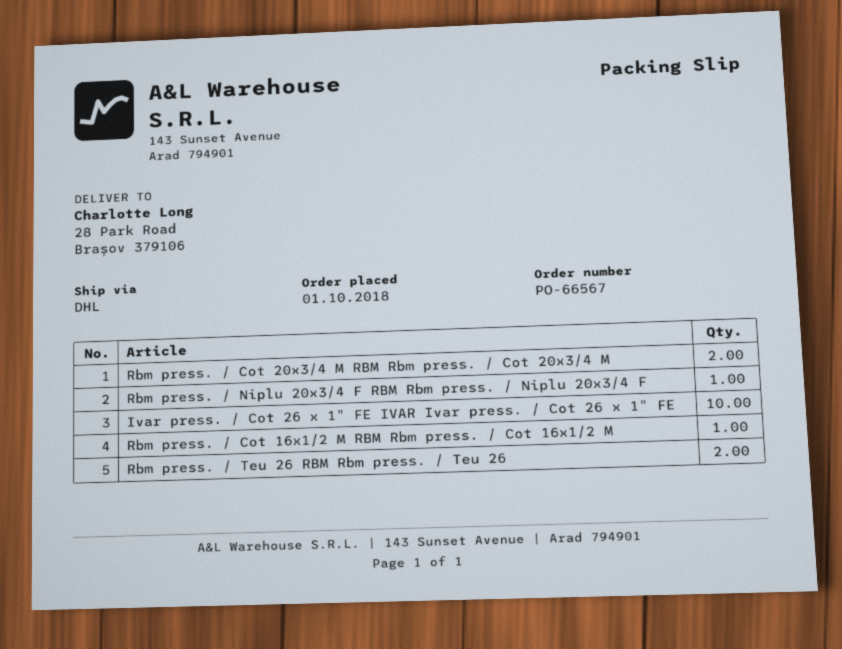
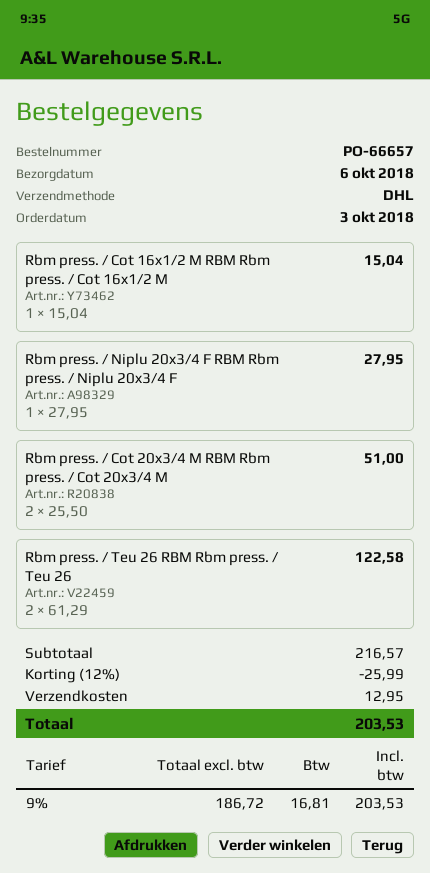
order number: PO-66567 -> PO-66657
order date: 2018-10-01 -> 2018-10-03
Ivar press. / Cot 26 x 1" FE IVAR Ivar press. / Cot 26 x 1" FE: 10 -> none

